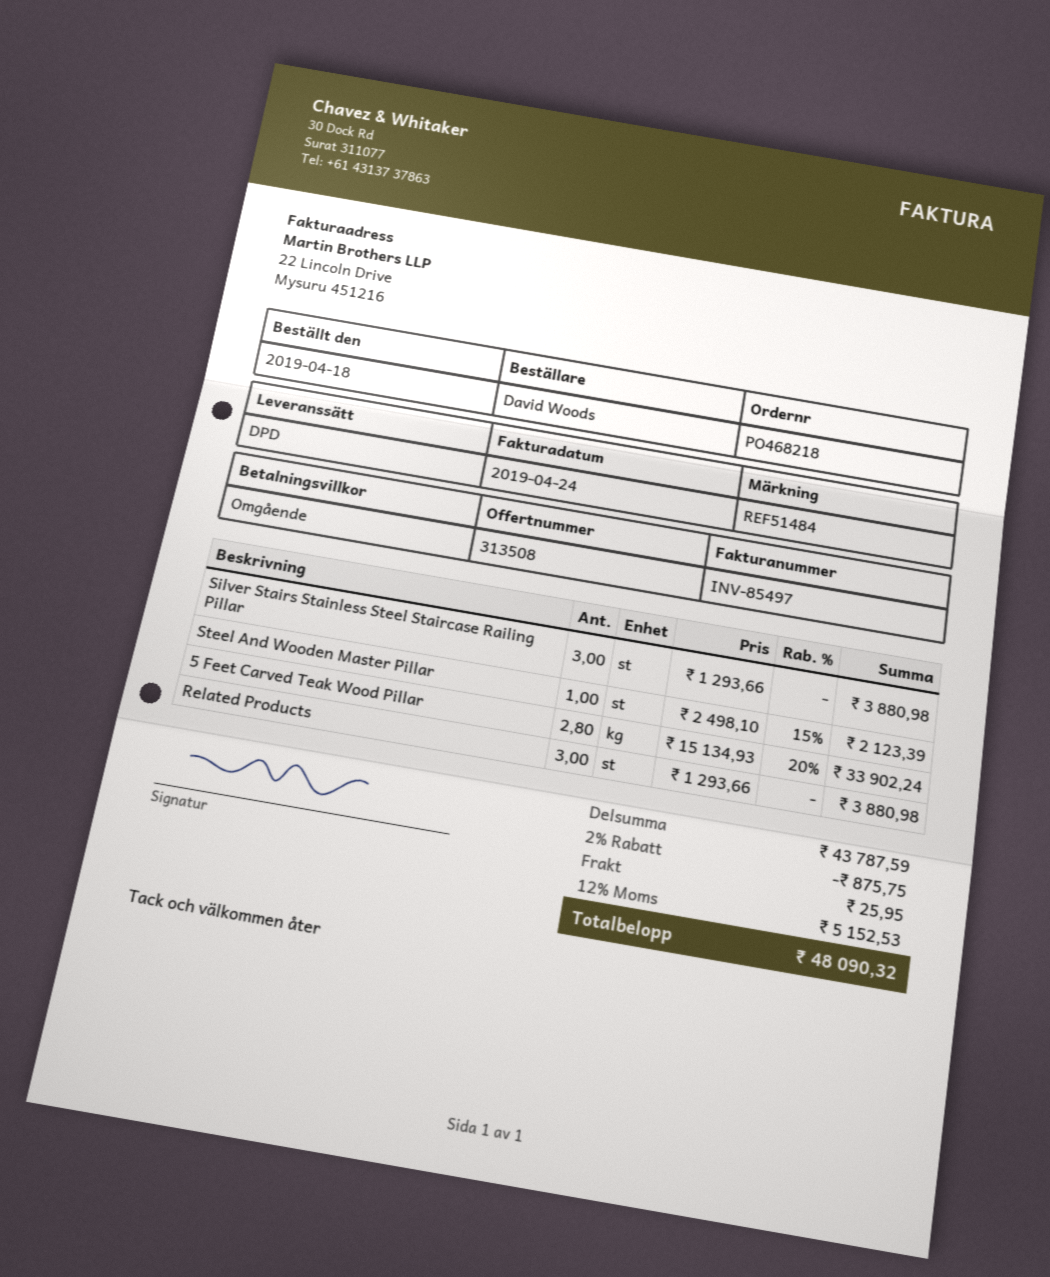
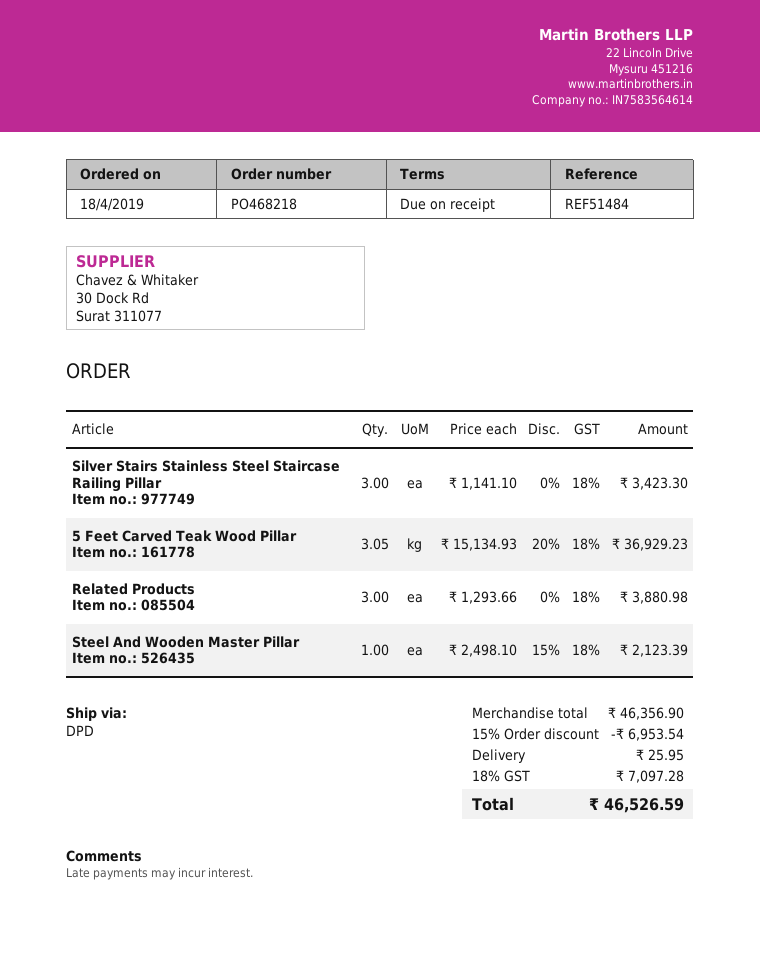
Silver Stairs Stainless Steel Staircase Railing Pillar: 3 x 1293.66 = 3880.98 -> 3 x 1141.10 = 3423.30
5 Feet Carved Teak Wood Pillar: 2.8 x 15134.93 - 20% = 33902.24 -> 3.05 x 15134.93 - 20% = 36929.23
subtotal: 43787.59 -> 46356.90
discount: 2% = 875.75 -> 15% = 6953.54
tax: 12% = 5152.53 -> 18% = 7097.28
total: 48090.32 -> 46526.59

